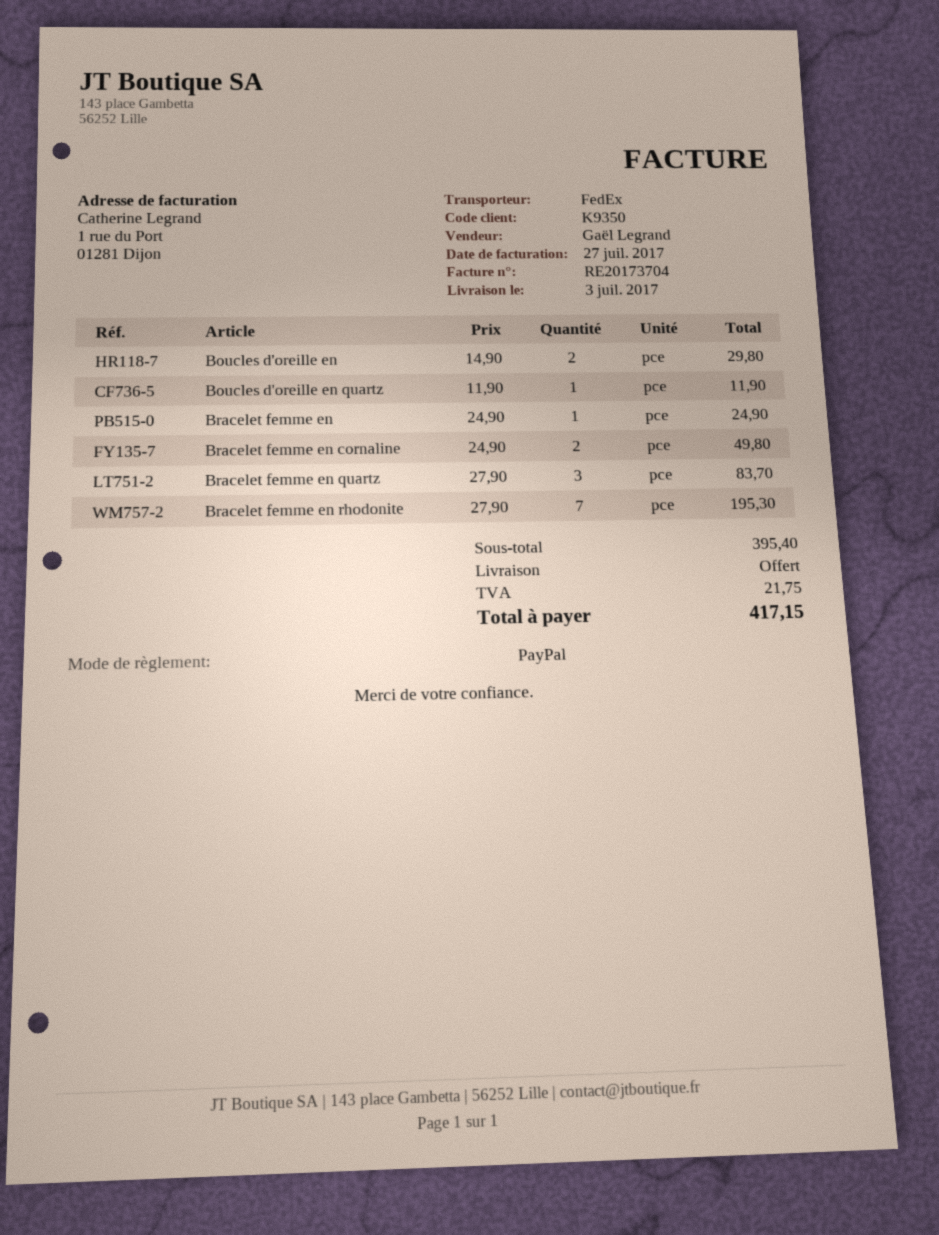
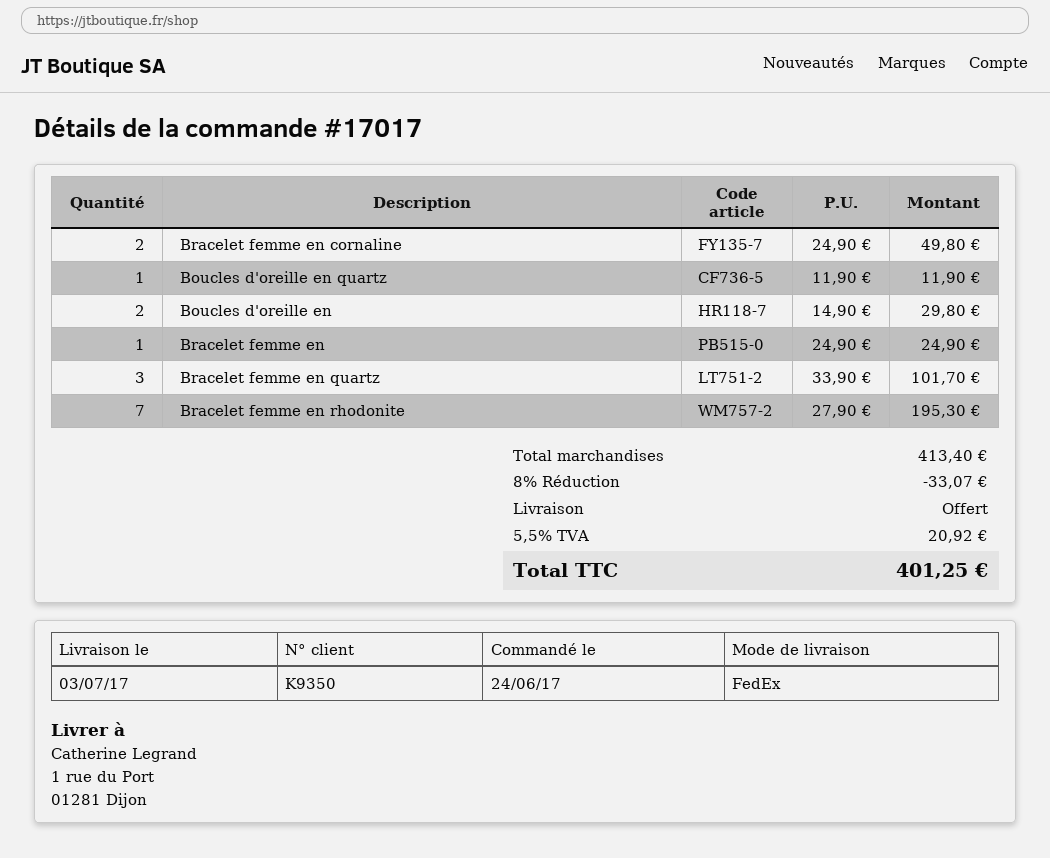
Bracelet femme en quartz: 3 x 27.90 = 83.70 -> 3 x 33.90 = 101.70
subtotal: 395.40 -> 413.40
discount: none -> 8% = 33.07
tax: 21.75 -> 20.92
total: 417.15 -> 401.25

